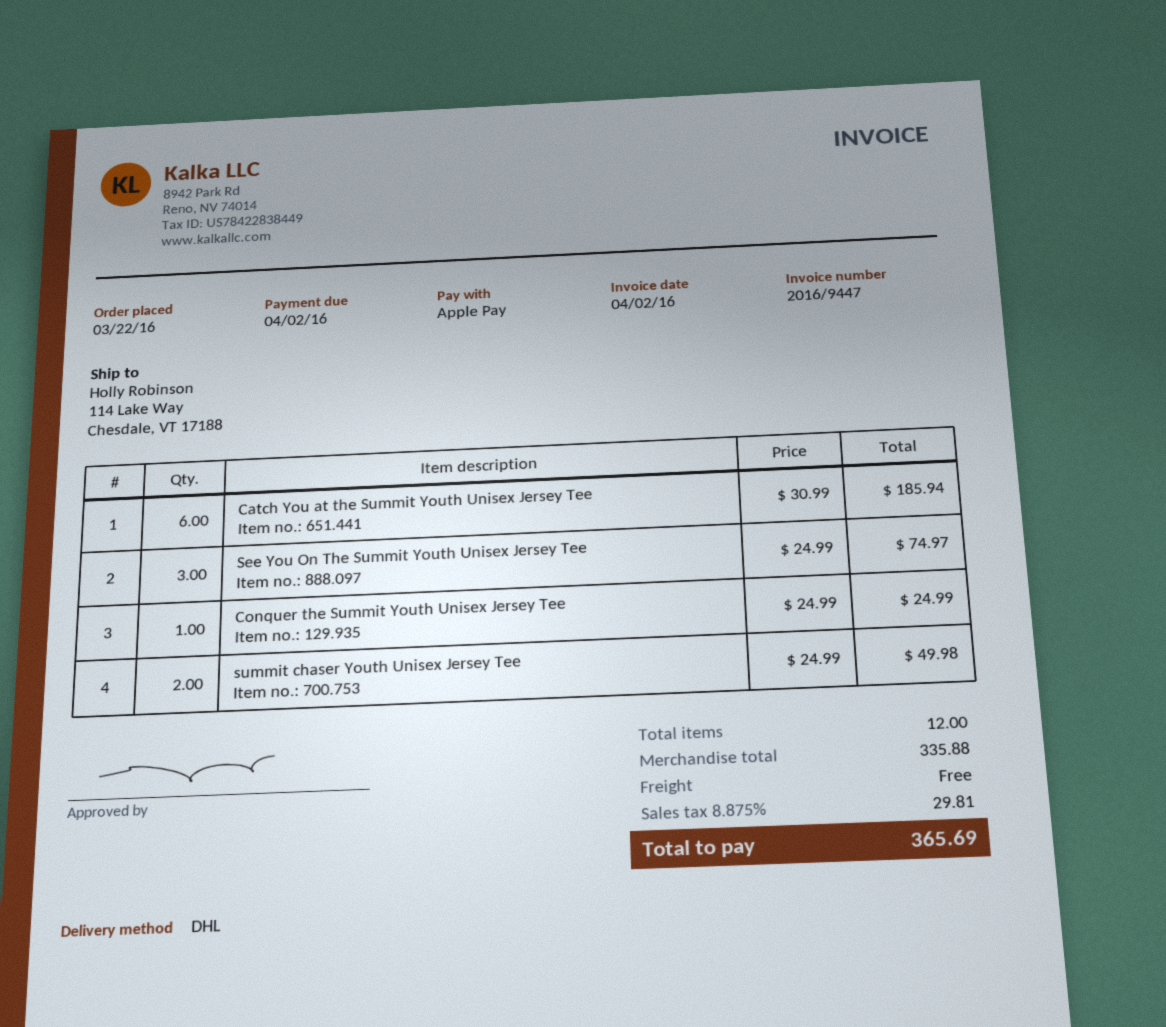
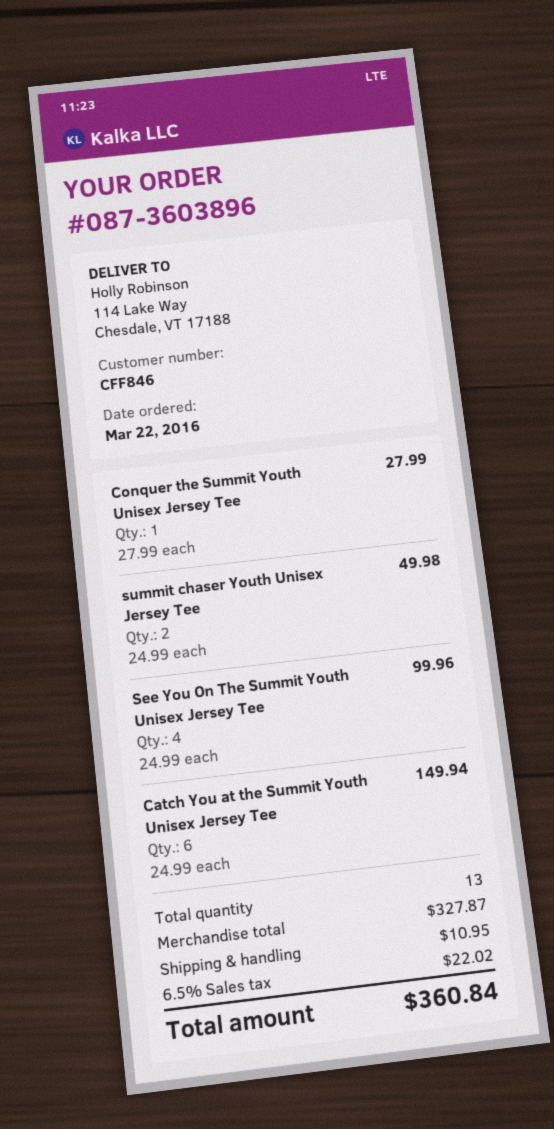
Catch You at the Summit Youth Unisex Jersey Tee: 6 x 30.99 = 185.94 -> 6 x 24.99 = 149.94
See You On The Summit Youth Unisex Jersey Tee: 3 x 24.99 = 74.97 -> 4 x 24.99 = 99.96
Conquer the Summit Youth Unisex Jersey Tee: 1 x 24.99 = 24.99 -> 1 x 27.99 = 27.99
total quantity: 12 -> 13
subtotal: 335.88 -> 327.87
shipping: 0.00 -> 10.95
tax: 8.875% = 29.81 -> 6.5% = 22.02
total: 365.69 -> 360.84

